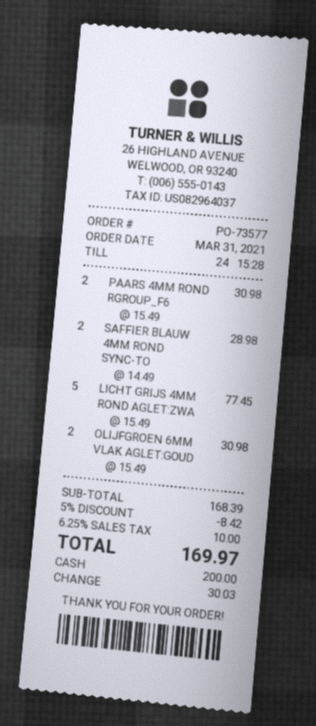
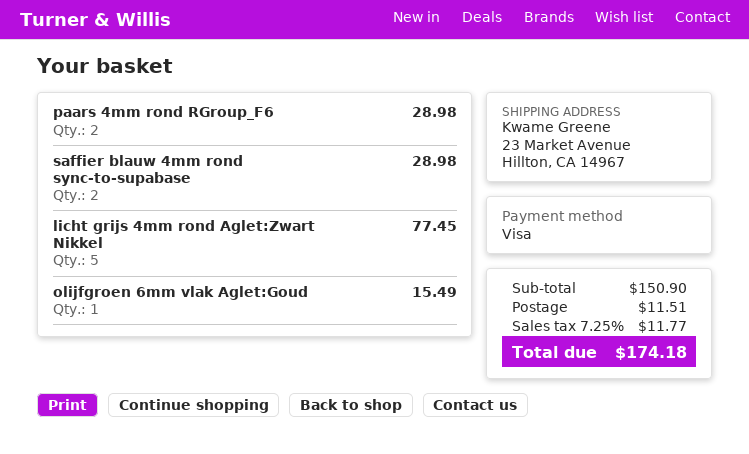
payment method: cash -> Visa
PAARS 4MM ROND RGROUP_F6: 2 for 30.98 -> 2 for 28.98
OLIJFGROEN 6MM VLAK AGLET:GOUD: 2 for 30.98 -> 1 for 15.49
subtotal: 168.39 -> 150.90
discount: 5% = 8.42 -> none
shipping: none -> 11.51
tax: 6.25% = 10.00 -> 7.25% = 11.77
total: 169.97 -> 174.18

